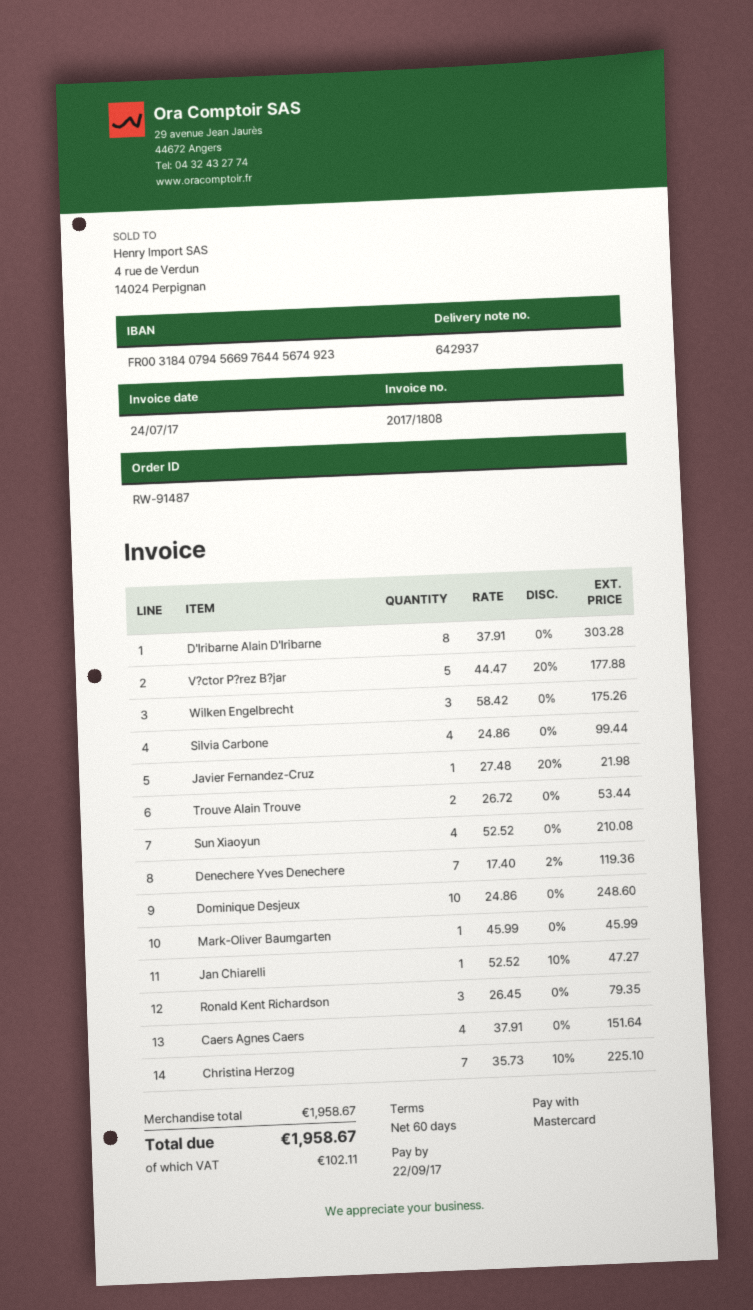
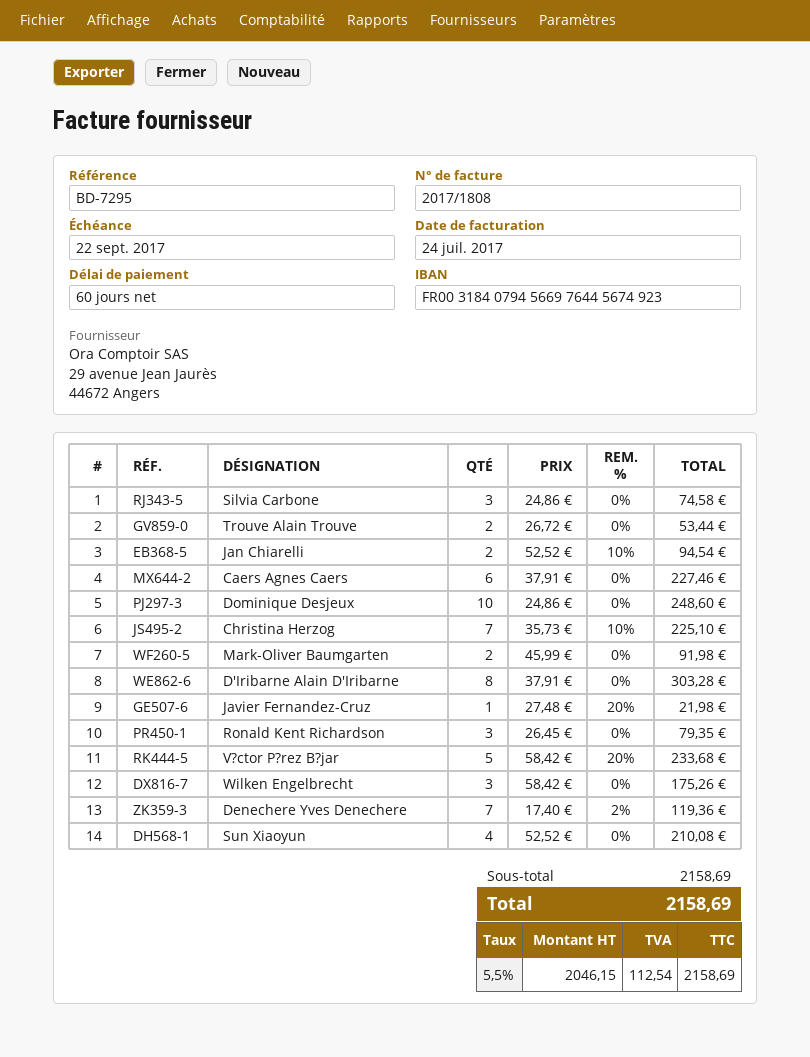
V?ctor P?rez B?jar: 5 x 44.47 - 20% = 177.88 -> 5 x 58.42 - 20% = 233.68
Silvia Carbone: 4 x 24.86 = 99.44 -> 3 x 24.86 = 74.58
Mark-Oliver Baumgarten: 1 x 45.99 = 45.99 -> 2 x 45.99 = 91.98
Jan Chiarelli: 1 x 52.52 - 10% = 47.27 -> 2 x 52.52 - 10% = 94.54
Caers Agnes Caers: 4 x 37.91 = 151.64 -> 6 x 37.91 = 227.46
subtotal: 1958.67 -> 2158.69
tax: 102.11 -> 112.54
total: 1958.67 -> 2158.69

